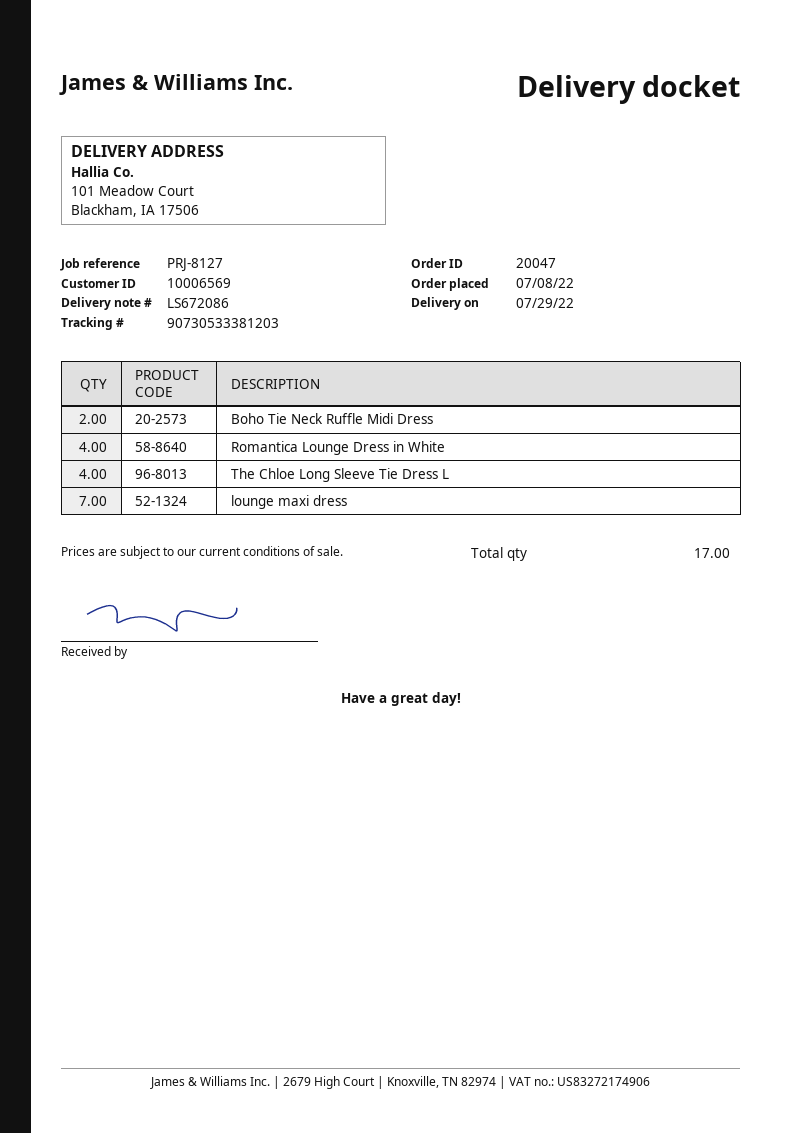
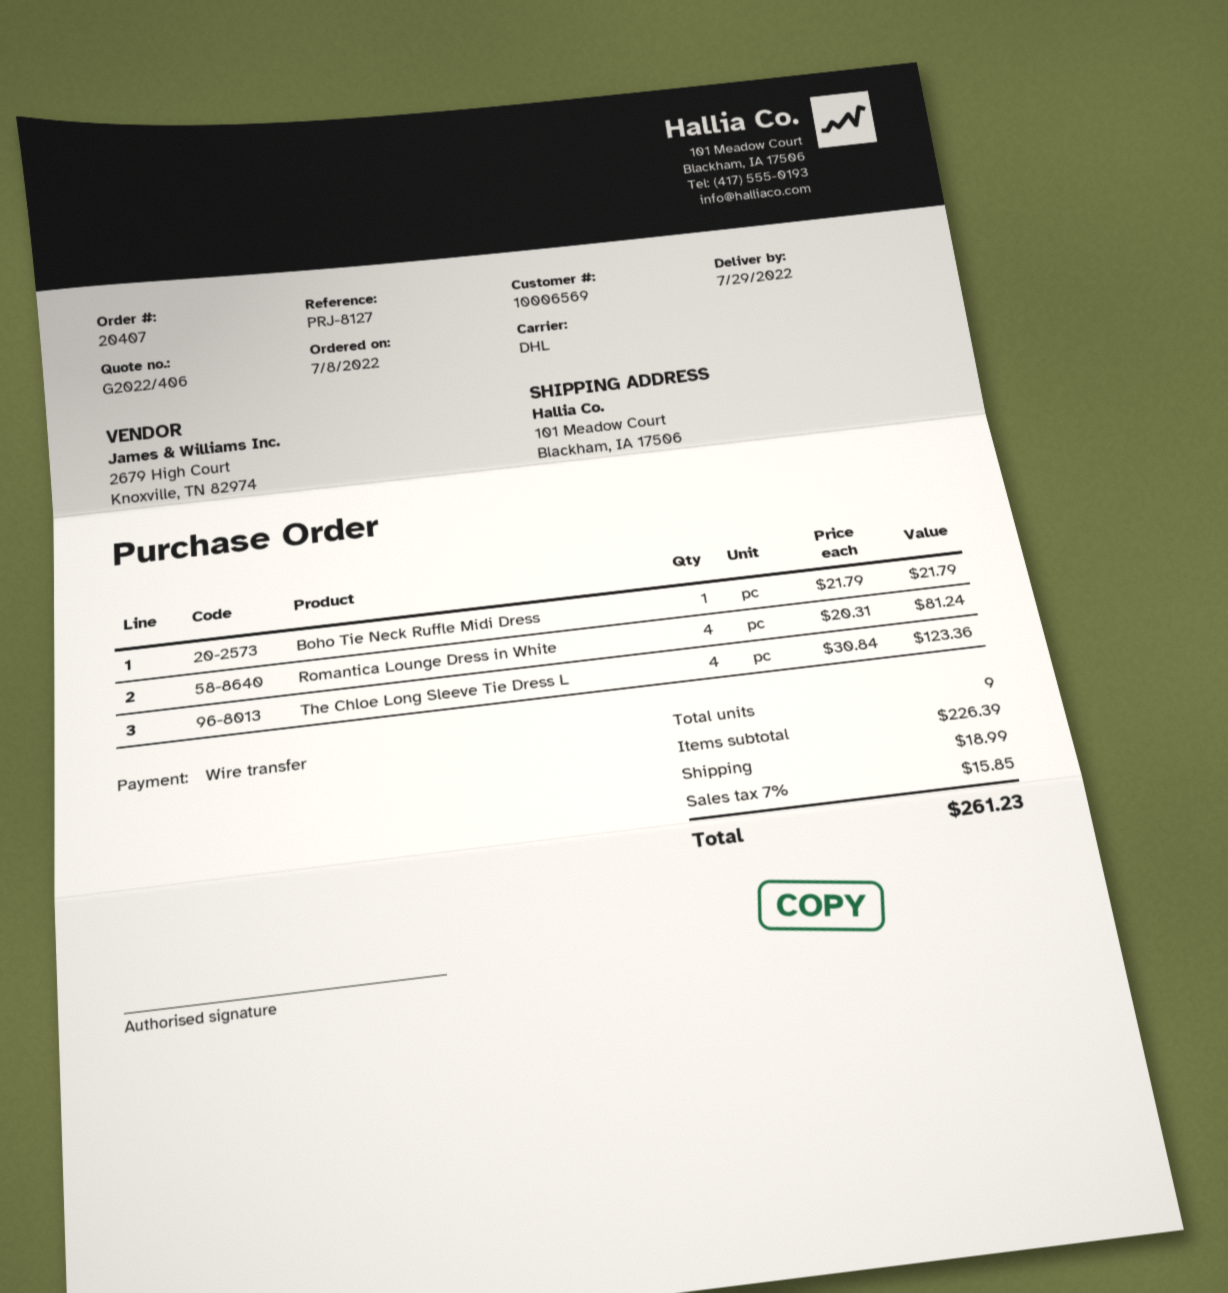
order number: 20047 -> 20407
Boho Tie Neck Ruffle Midi Dress: 2 -> 1
lounge maxi dress: 7 -> none
total quantity: 17 -> 9

